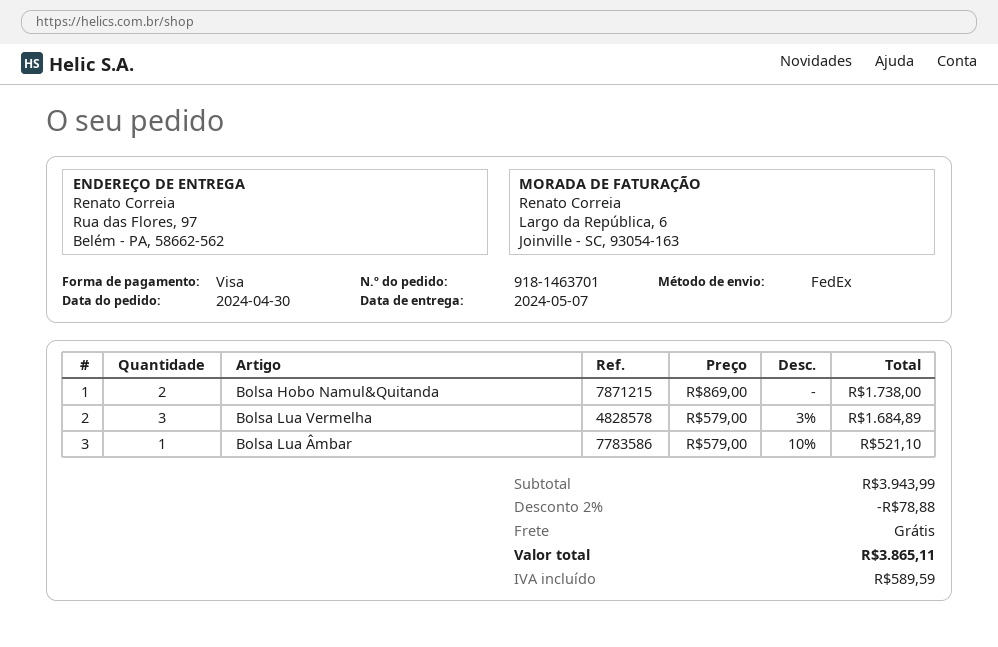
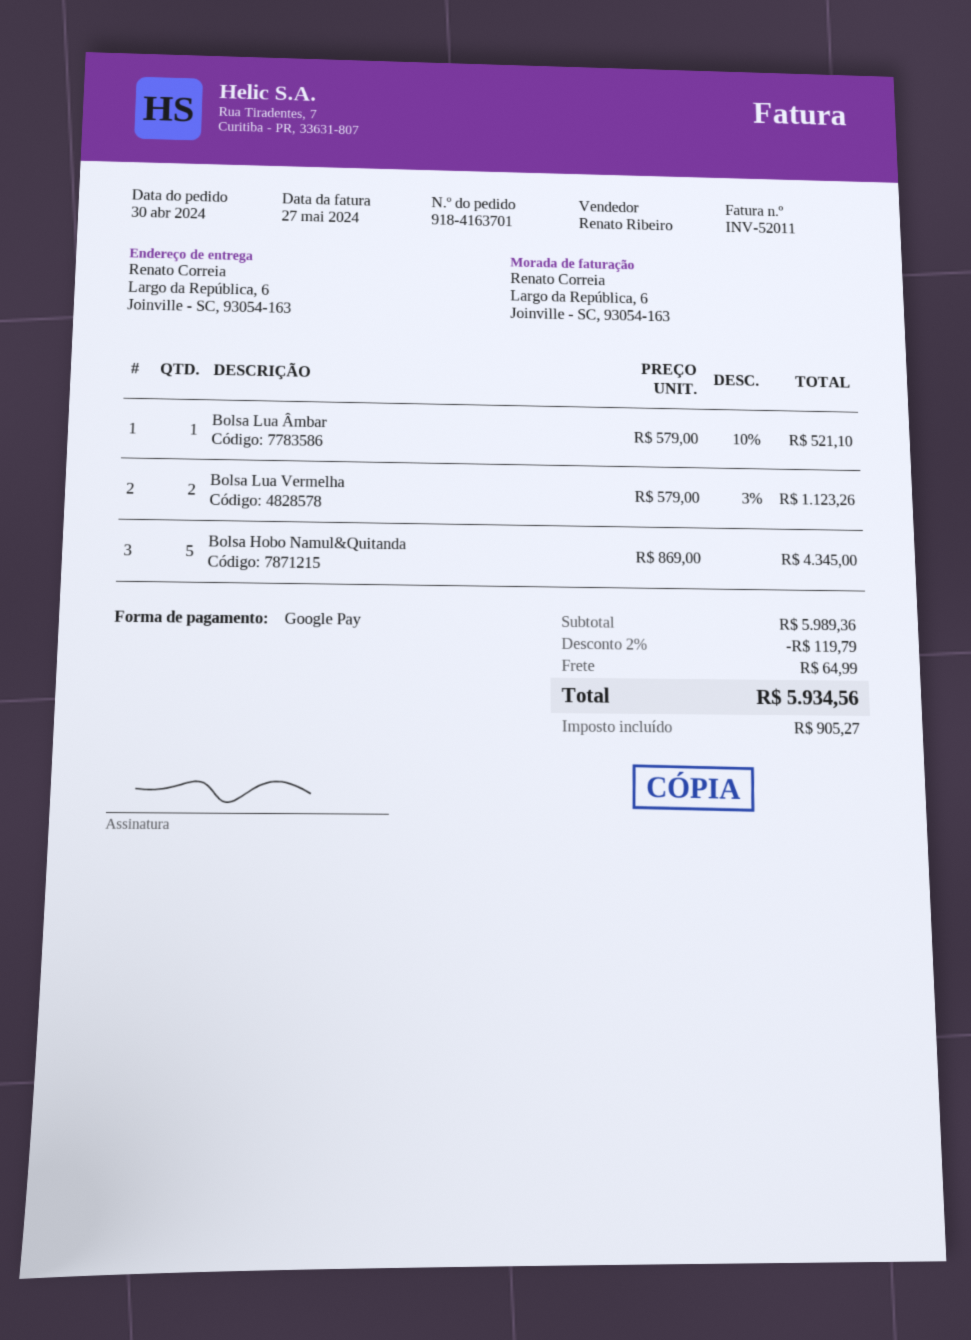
order number: 918-1463701 -> 918-4163701
payment method: Visa -> Google Pay
ship to: Rua das Flores, 97, Belém - PA, 58662-562 -> Largo da República, 6, Joinville - SC, 93054-163
Bolsa Hobo Namul&Quitanda: 2 x 869.00 = 1738.00 -> 5 x 869.00 = 4345.00
Bolsa Lua Vermelha: 3 x 579.00 - 3% = 1684.89 -> 2 x 579.00 - 3% = 1123.26
subtotal: 3943.99 -> 5989.36
discount: 2% = 78.88 -> 2% = 119.79
shipping: 0.00 -> 64.99
tax: 589.59 -> 905.27
total: 3865.11 -> 5934.56

